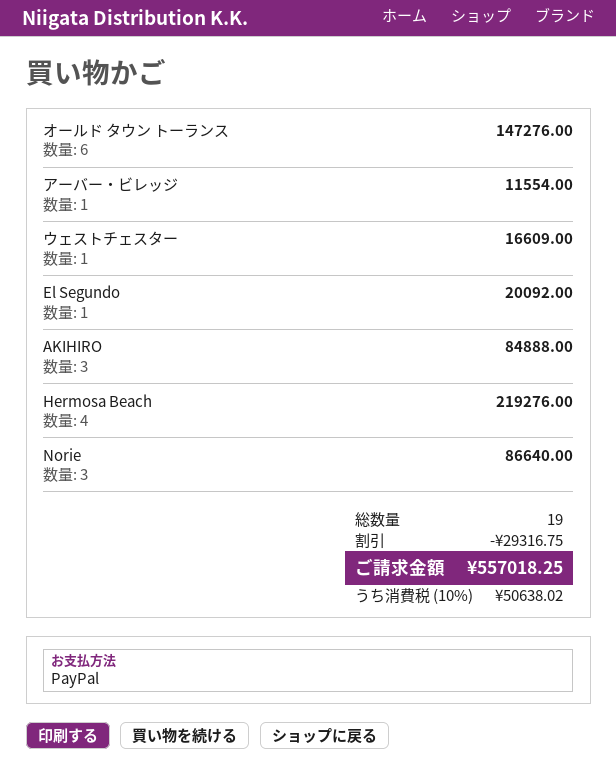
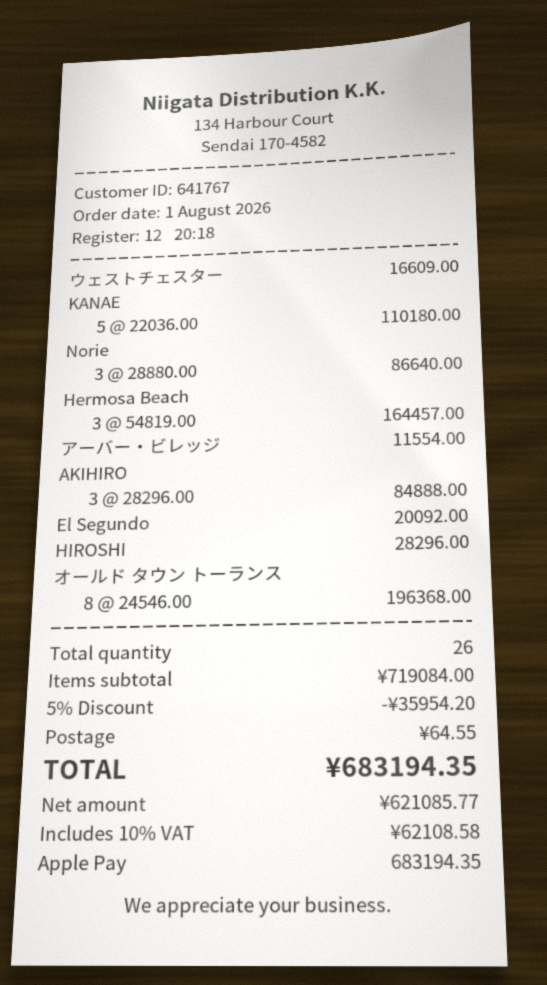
payment method: PayPal -> Apple Pay
オールド タウン トーランス: 6 for 147276.00 -> 8 for 196368.00
Hermosa Beach: 4 for 219276.00 -> 3 for 164457.00
KANAE: none -> 5 for 110180.00
HIROSHI: none -> 1 for 28296.00
total quantity: 19 -> 26
discount: 29316.75 -> 35954.20
shipping: none -> 64.55
tax: 10% = 50638.02 -> 10% = 62108.58
total: 557018.25 -> 683194.35

